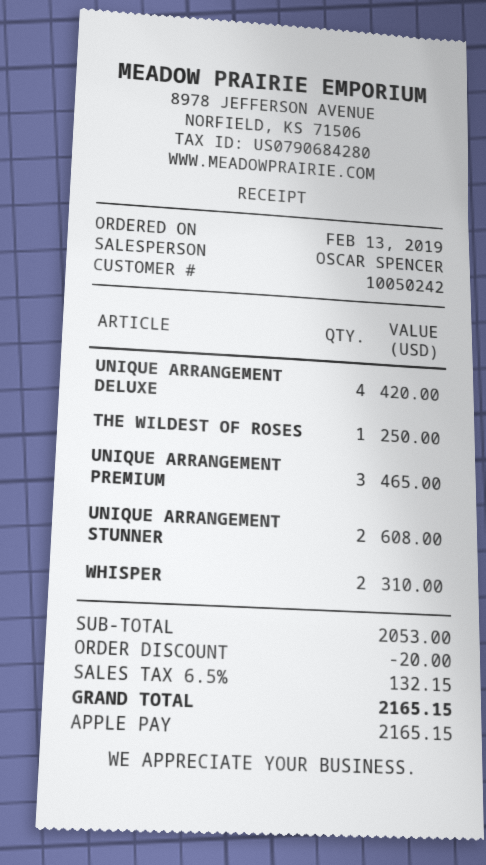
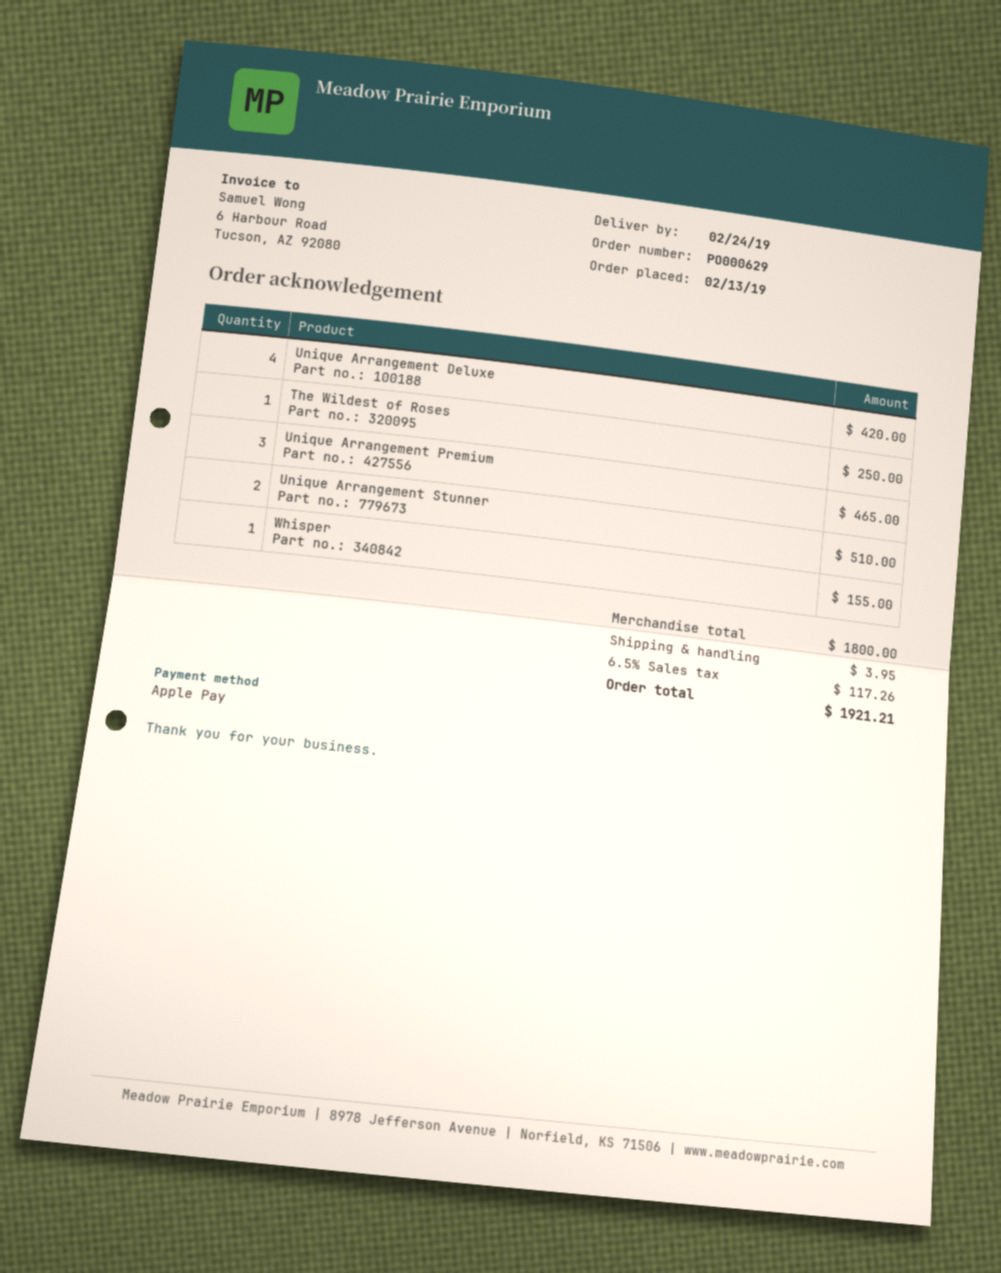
UNIQUE ARRANGEMENT STUNNER: 2 for 608.00 -> 2 for 510.00
WHISPER: 2 for 310.00 -> 1 for 155.00
subtotal: 2053.00 -> 1800.00
discount: 20.00 -> none
shipping: none -> 3.95
tax: 6.5% = 132.15 -> 6.5% = 117.26
total: 2165.15 -> 1921.21

